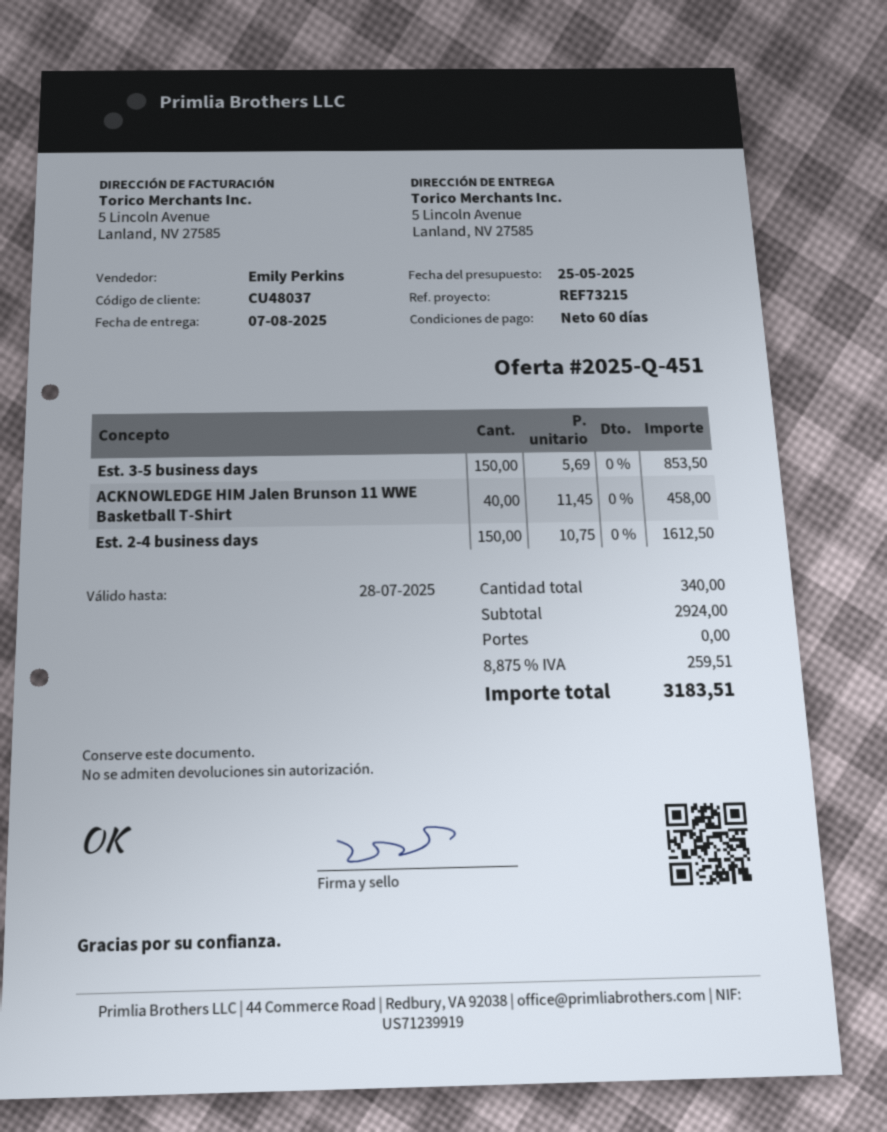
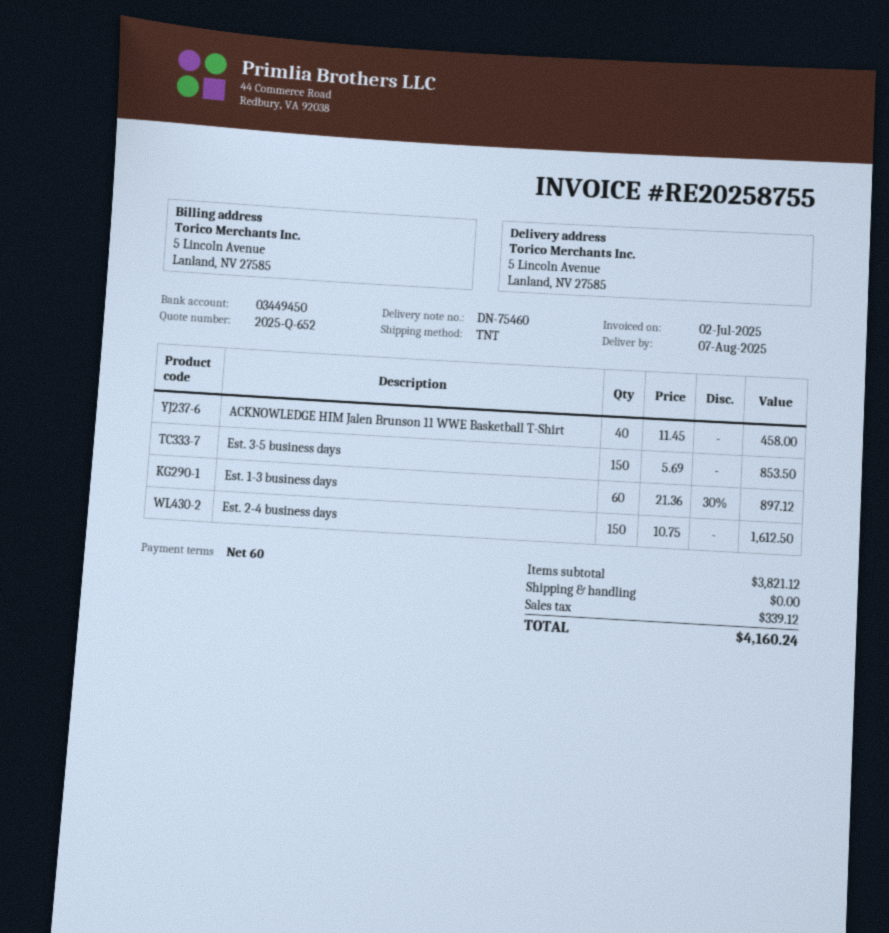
quote number: 2025-Q-451 -> 2025-Q-652
Est. 1-3 business days: none -> 60 x 21.36 - 30% = 897.12
subtotal: 2924.00 -> 3821.12
tax: 259.51 -> 339.12
total: 3183.51 -> 4160.24

